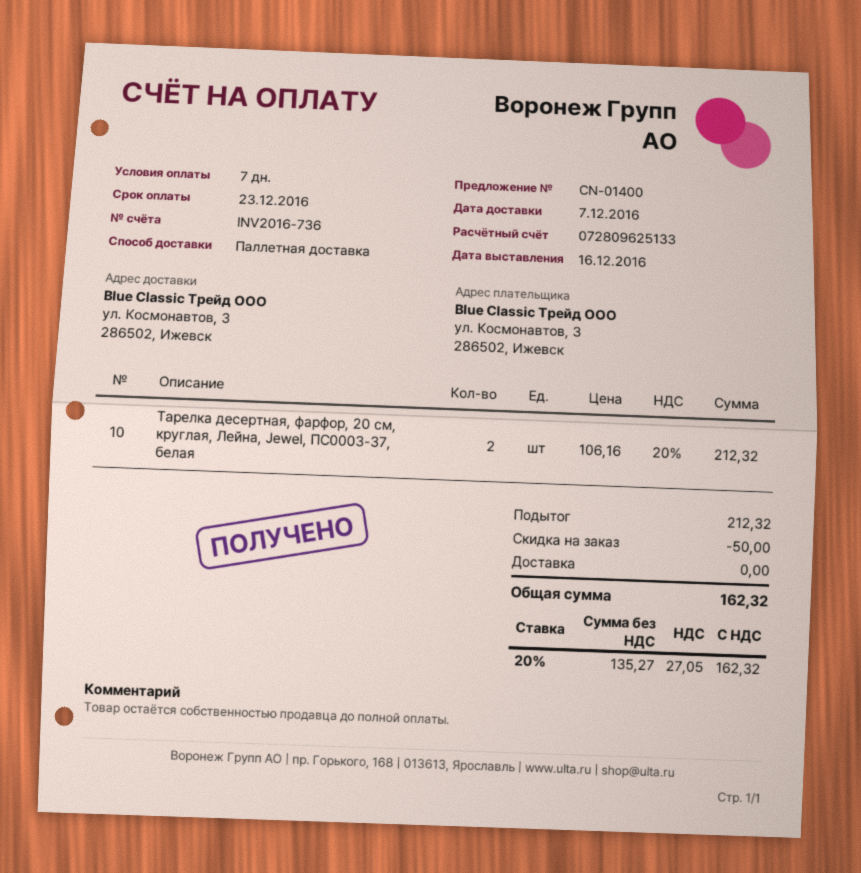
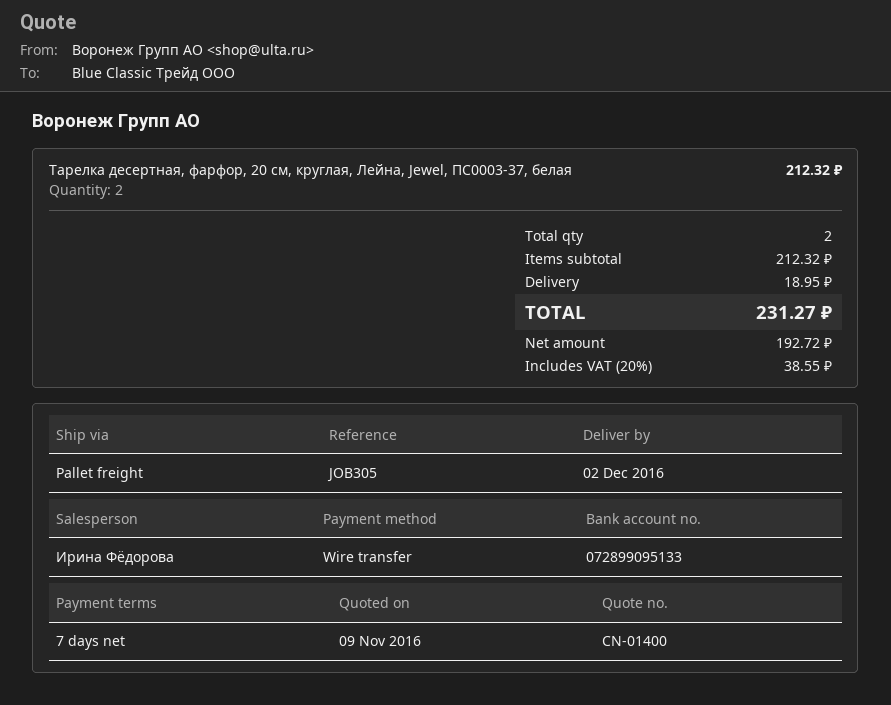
delivery date: 2016-12-07 -> 2016-12-02
bank account: 072809625133 -> 072899095133
discount: 50.00 -> none
shipping: 0.00 -> 18.95
net: 135.27 -> 192.72
tax: 20% = 27.05 -> 20% = 38.55
total: 162.32 -> 231.27

